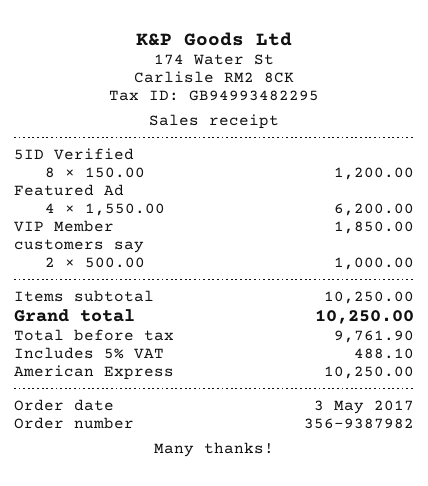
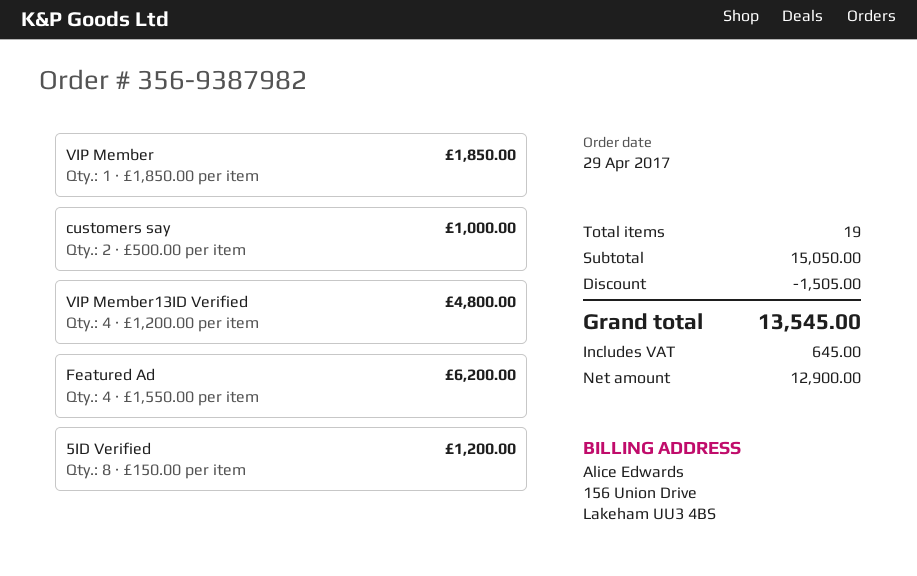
order date: 2017-05-03 -> 2017-04-29
VIP Member13ID Verified: none -> 4 x 1200.00 = 4800.00
subtotal: 10250.00 -> 15050.00
discount: none -> 1505.00
net: 9761.90 -> 12900.00
tax: 488.10 -> 645.00
total: 10250.00 -> 13545.00

